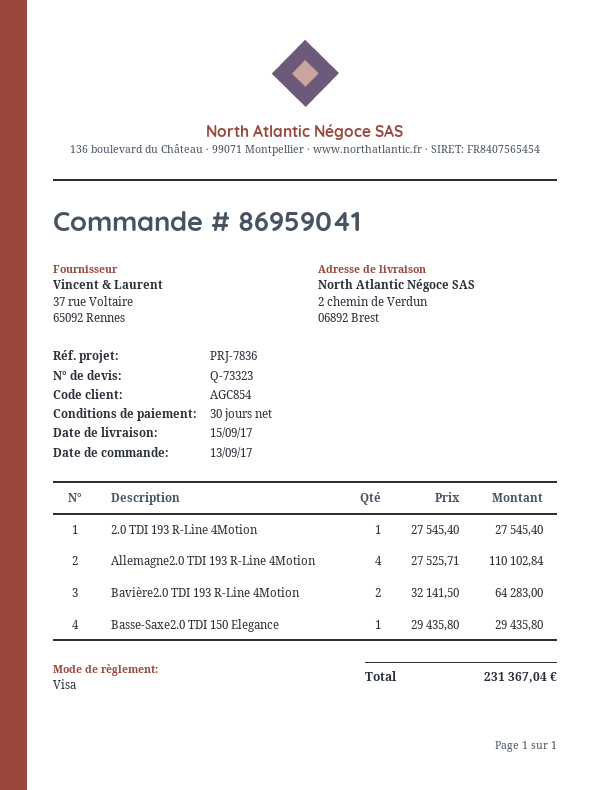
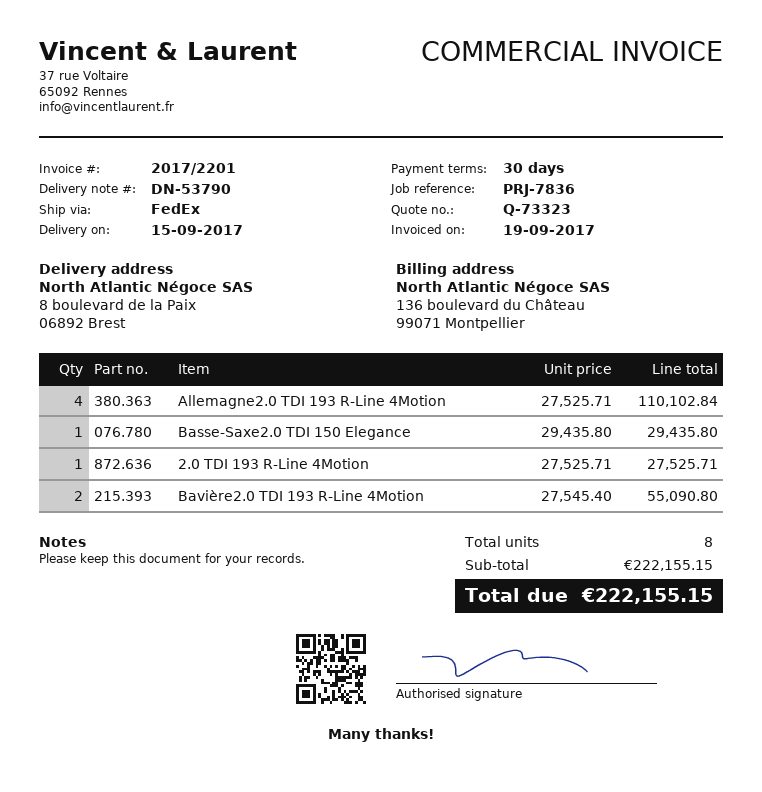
ship to: 2 chemin de Verdun, 06892 Brest -> 8 boulevard de la Paix, 06892 Brest
2.0 TDI 193 R-Line 4Motion: 1 x 27545.40 = 27545.40 -> 1 x 27525.71 = 27525.71
Bavière2.0 TDI 193 R-Line 4Motion: 2 x 32141.50 = 64283.00 -> 2 x 27545.40 = 55090.80
total: 231367.04 -> 222155.15

